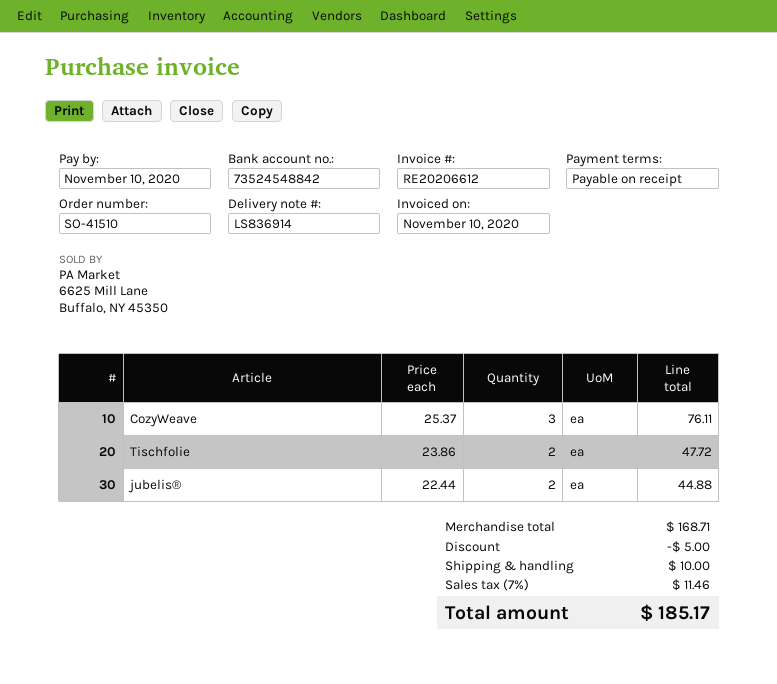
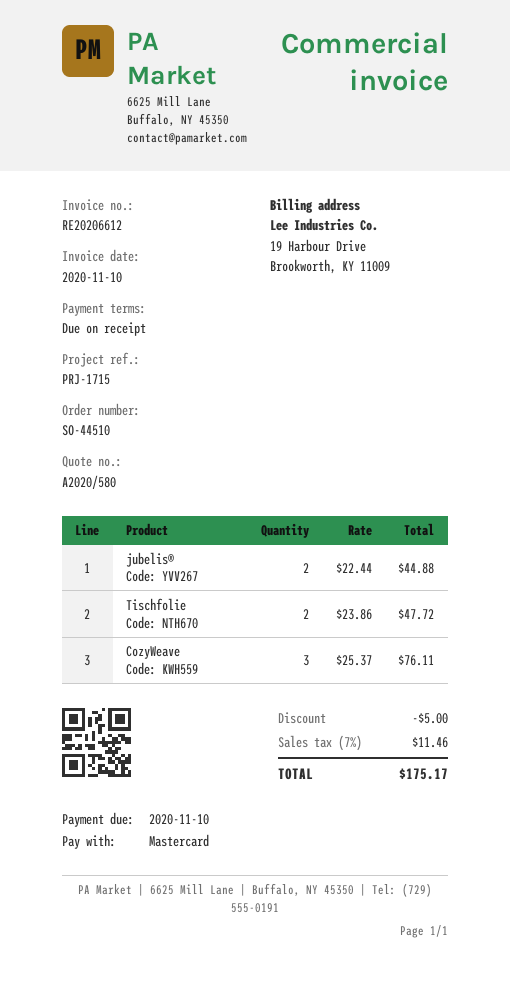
order number: SO-41510 -> SO-44510
shipping: 10.00 -> none
total: 185.17 -> 175.17

